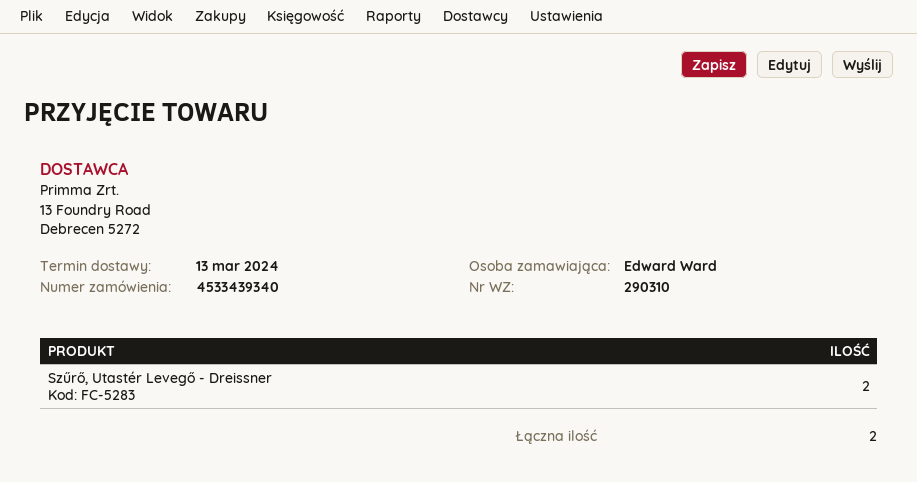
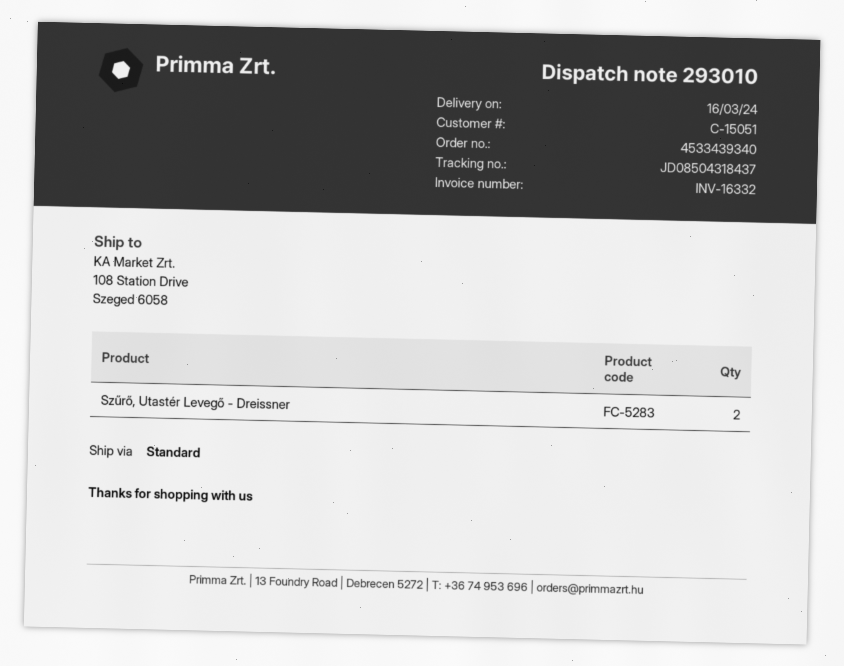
delivery note number: 290310 -> 293010
delivery date: 2024-03-13 -> 2024-03-16

